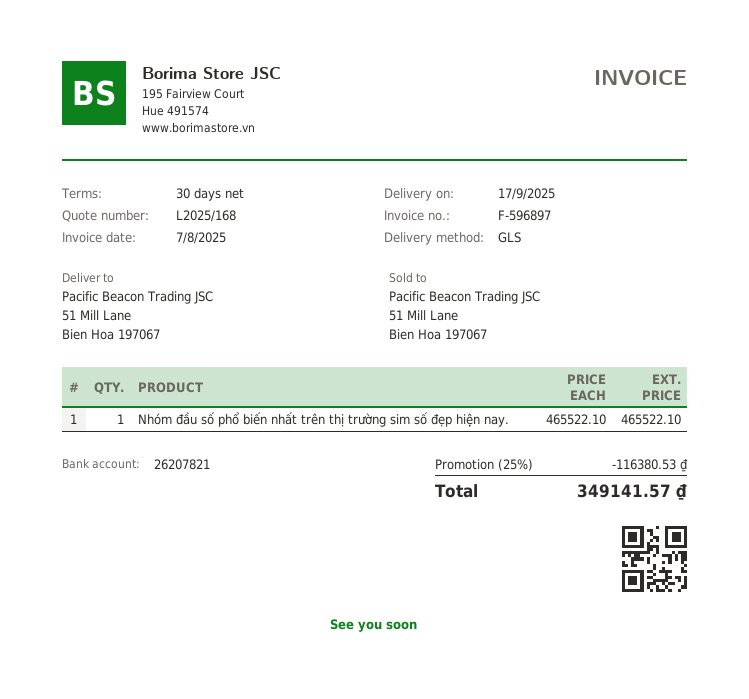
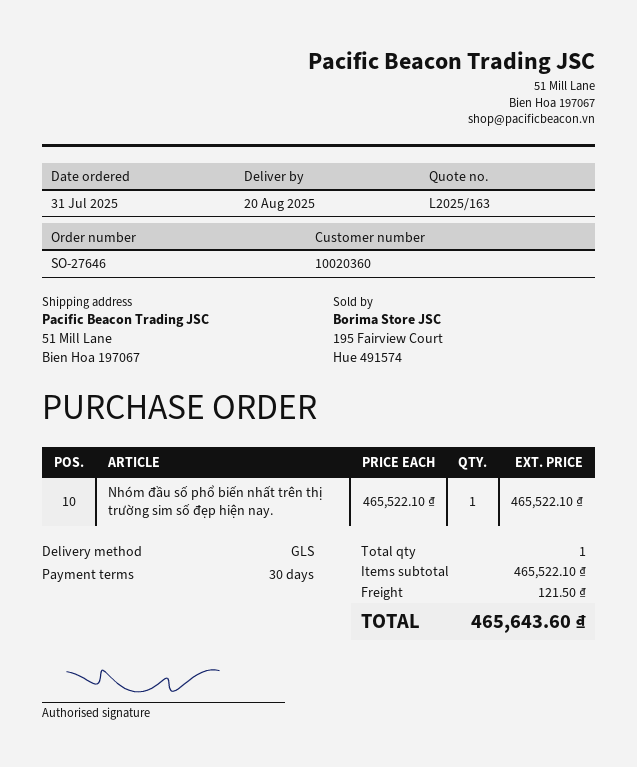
quote number: L2025/168 -> L2025/163
delivery date: 2025-09-17 -> 2025-08-20
discount: 25% = 116380.53 -> none
shipping: none -> 121.50
total: 349141.57 -> 465643.60

